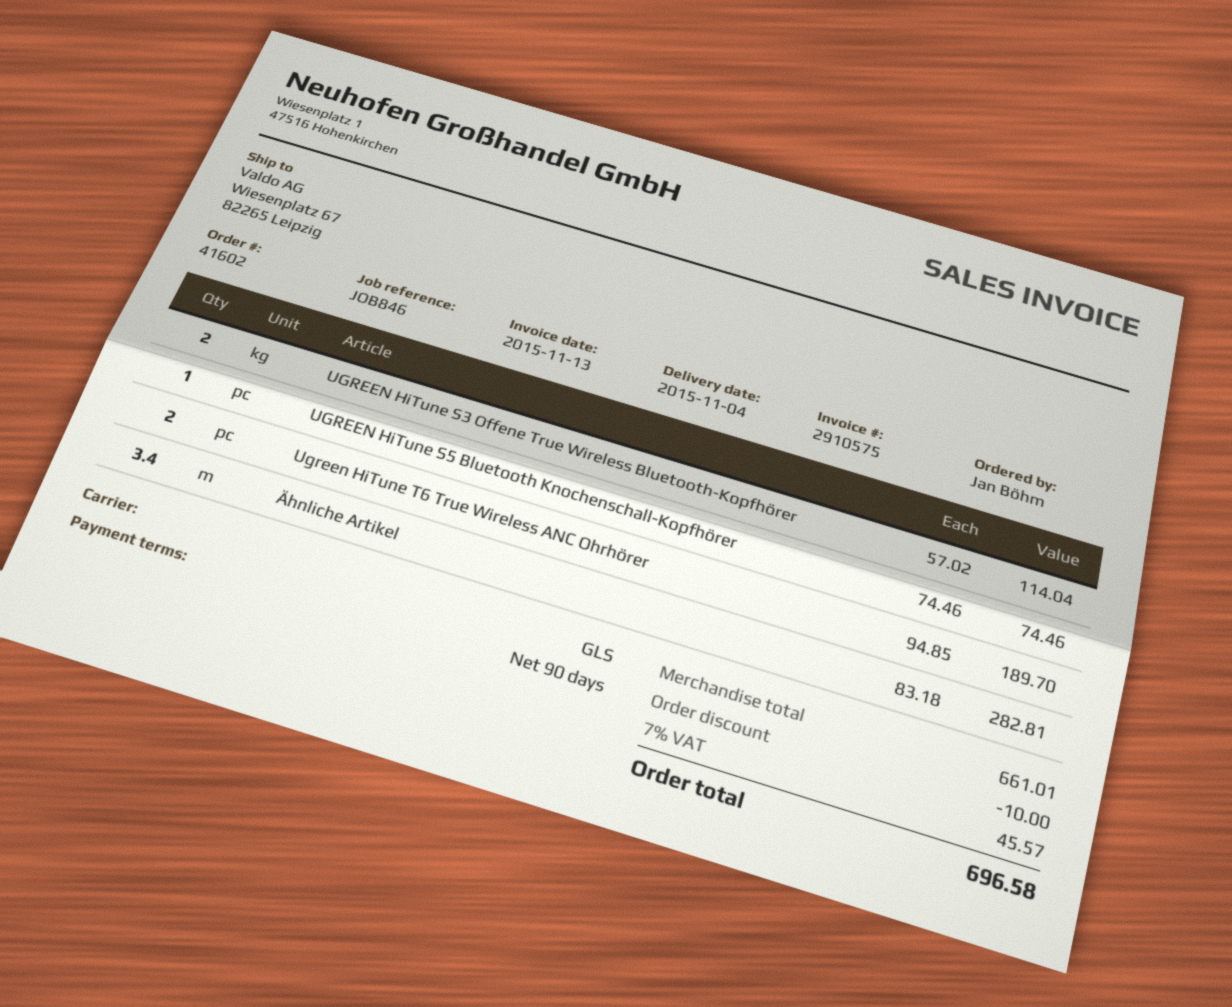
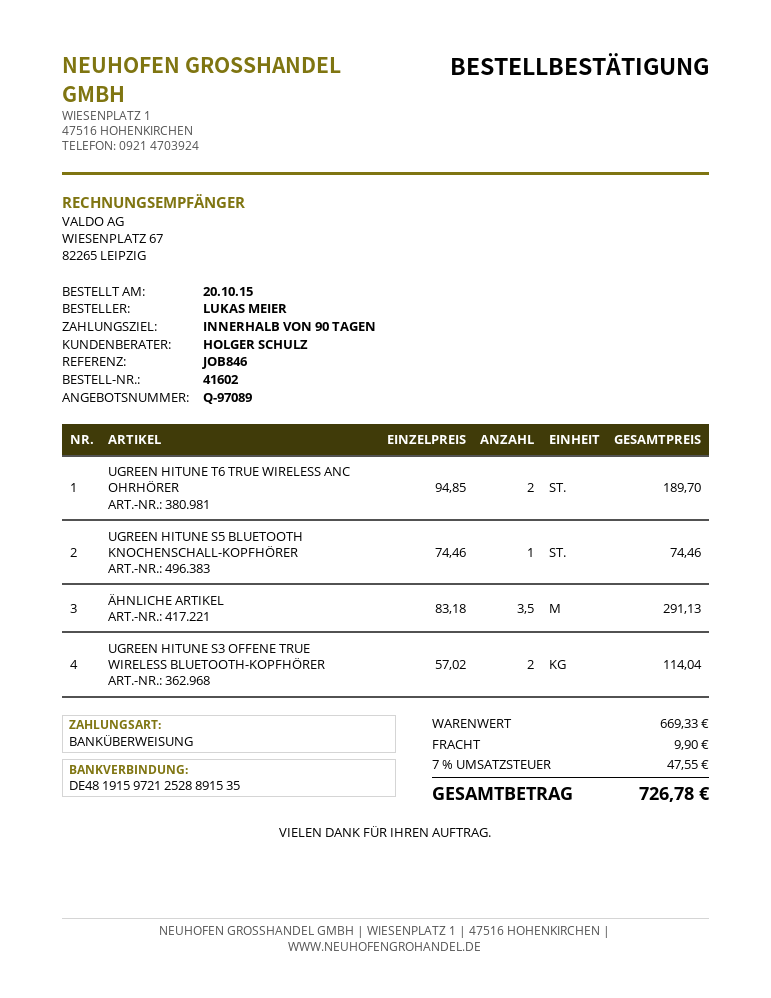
ordered by: Jan Böhm -> LUKAS MEIER
Ähnliche Artikel: 3.4 x 83.18 = 282.81 -> 3.5 x 83.18 = 291.13
subtotal: 661.01 -> 669.33
discount: 10.00 -> none
shipping: none -> 9.90
tax: 7% = 45.57 -> 7% = 47.55
total: 696.58 -> 726.78

